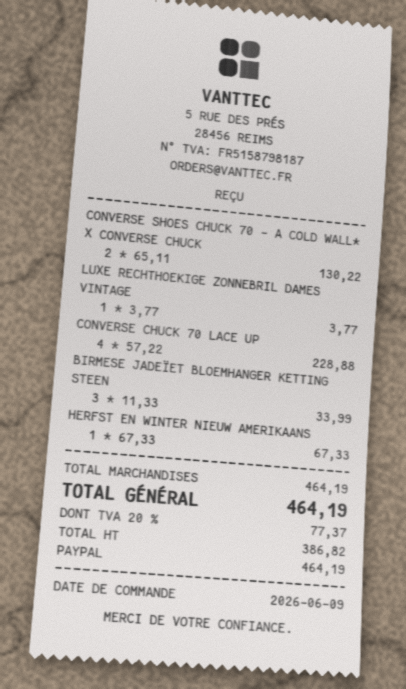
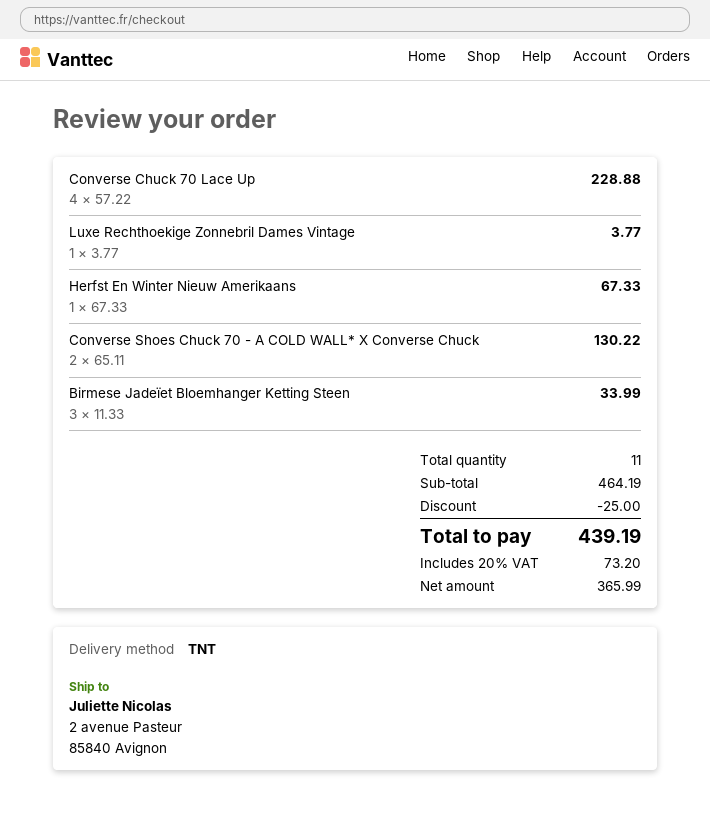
discount: none -> 25.00
net: 386.82 -> 365.99
tax: 20% = 77.37 -> 20% = 73.20
total: 464.19 -> 439.19

